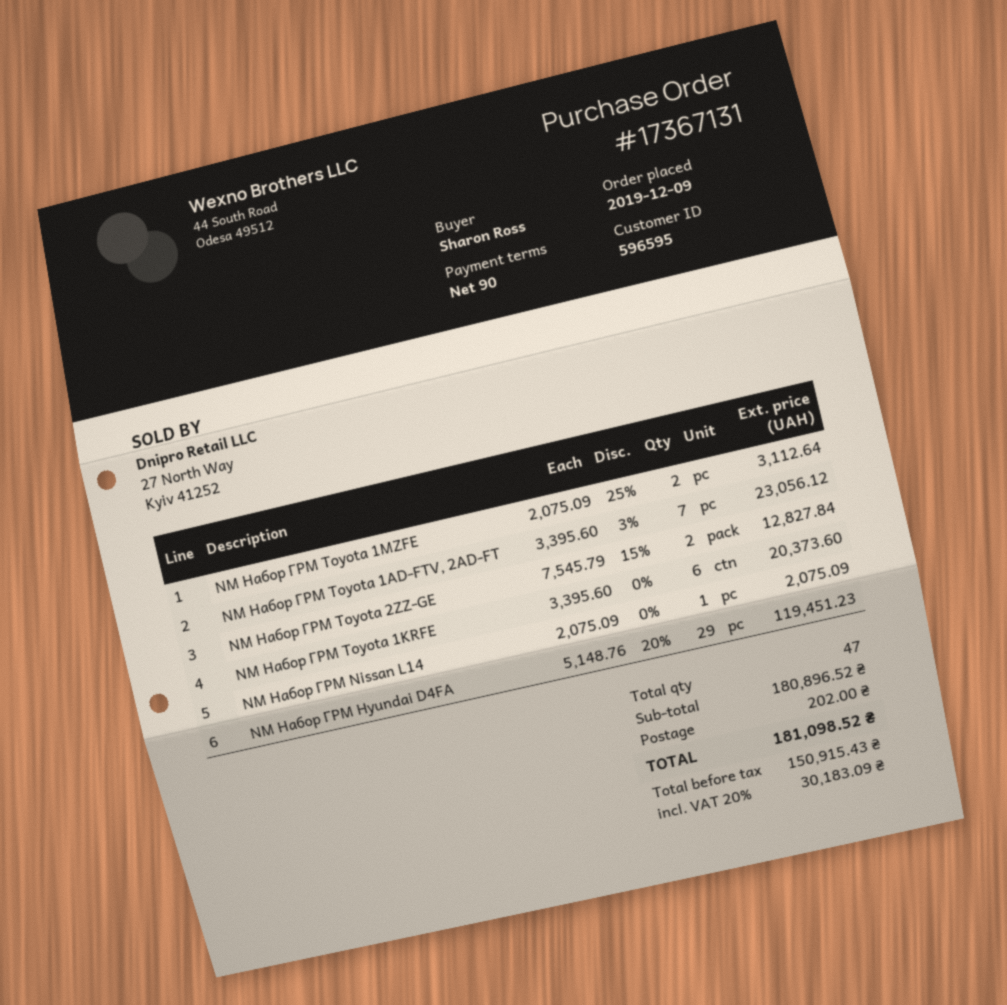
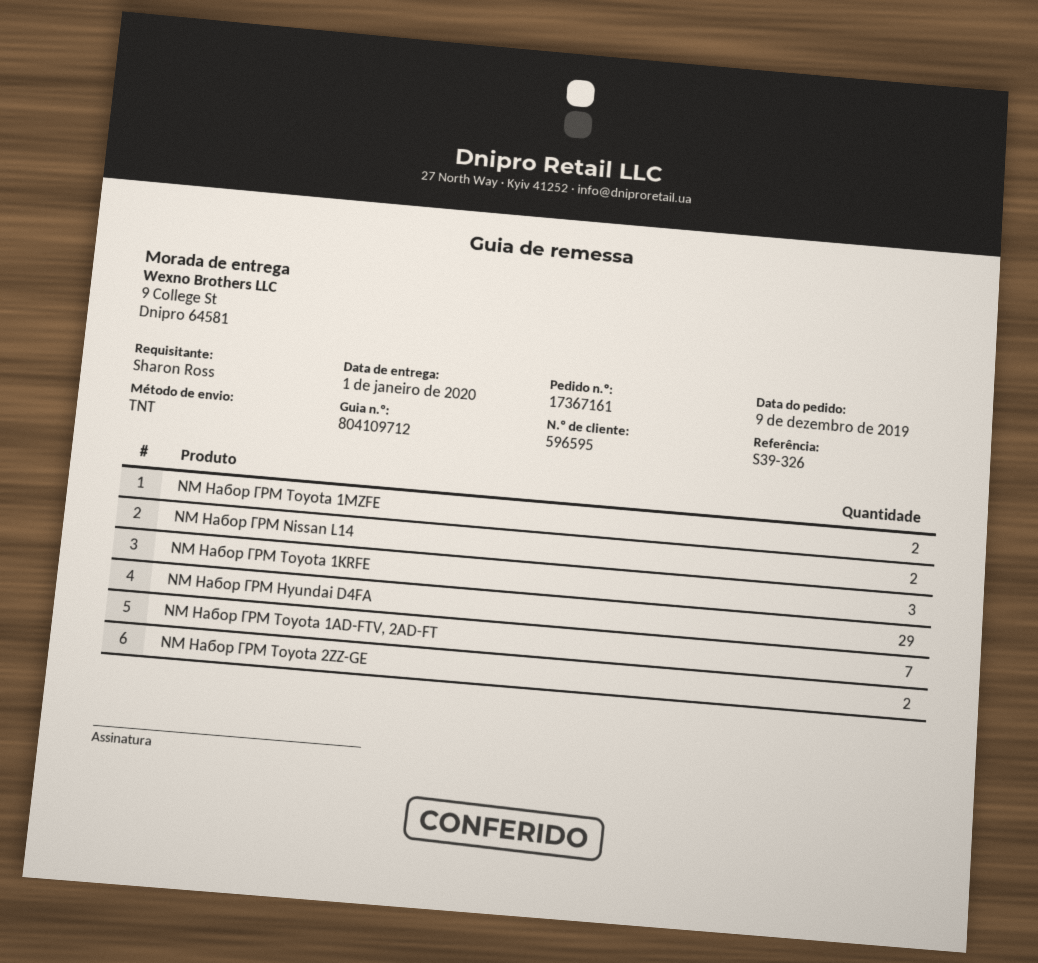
order number: 17367131 -> 17367161
NM Набор ГРМ Toyota 1KRFE: 6 -> 3
NM Набор ГРМ Nissan L14: 1 -> 2

